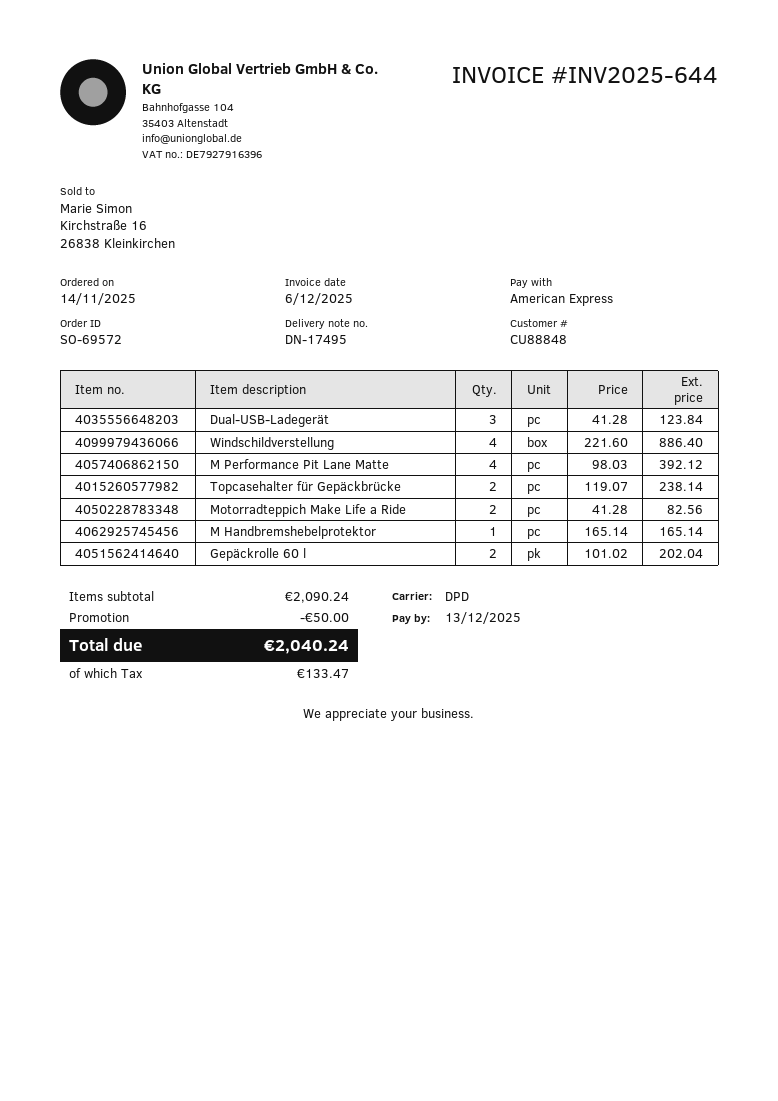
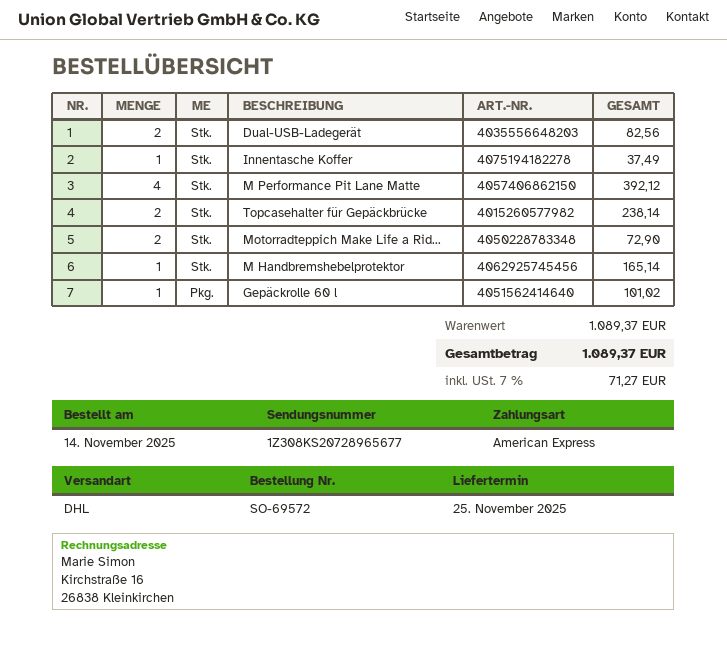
shipping method: DPD -> DHL
Dual-USB-Ladegerät: 3 for 123.84 -> 2 for 82.56
Windschildverstellung: 4 for 886.40 -> none
Motorradteppich Make Life a Ride: 2 for 82.56 -> 2 for 72.90
Gepäckrolle 60 l: 2 for 202.04 -> 1 for 101.02
Innentasche Koffer: none -> 1 for 37.49
subtotal: 2090.24 -> 1089.37
discount: 50.00 -> none
tax: 133.47 -> 71.27
total: 2040.24 -> 1089.37

